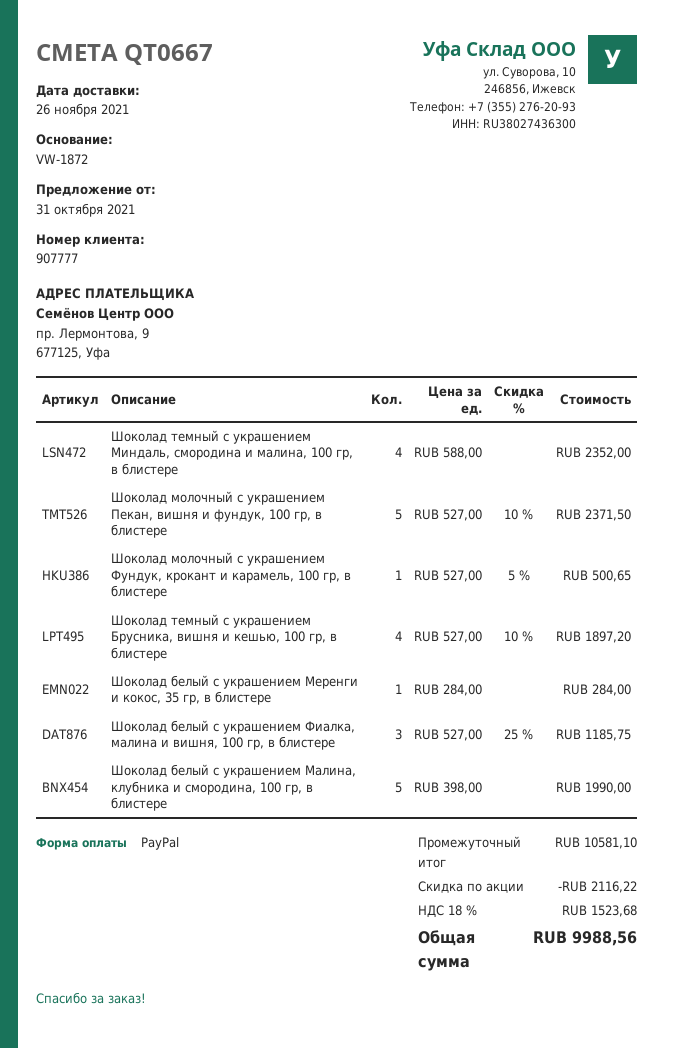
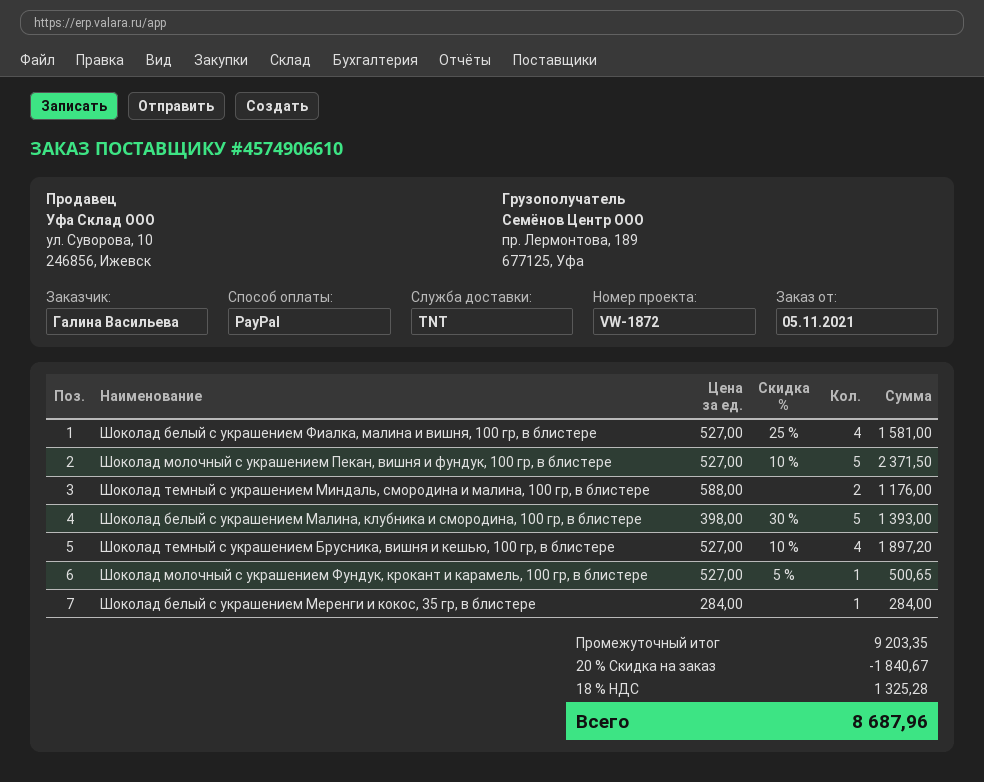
Шоколад темный с украшением Миндаль, смородина и малина, 100 гр, в блистере: 4 x 588.00 = 2352.00 -> 2 x 588.00 = 1176.00
Шоколад белый с украшением Фиалка, малина и вишня, 100 гр, в блистере: 3 x 527.00 - 25% = 1185.75 -> 4 x 527.00 - 25% = 1581.00
Шоколад белый с украшением Малина, клубника и смородина, 100 гр, в блистере: 5 x 398.00 = 1990.00 -> 5 x 398.00 - 30% = 1393.00
subtotal: 10581.10 -> 9203.35
discount: 2116.22 -> 1840.67
tax: 18% = 1523.68 -> 18% = 1325.28
total: 9988.56 -> 8687.96

